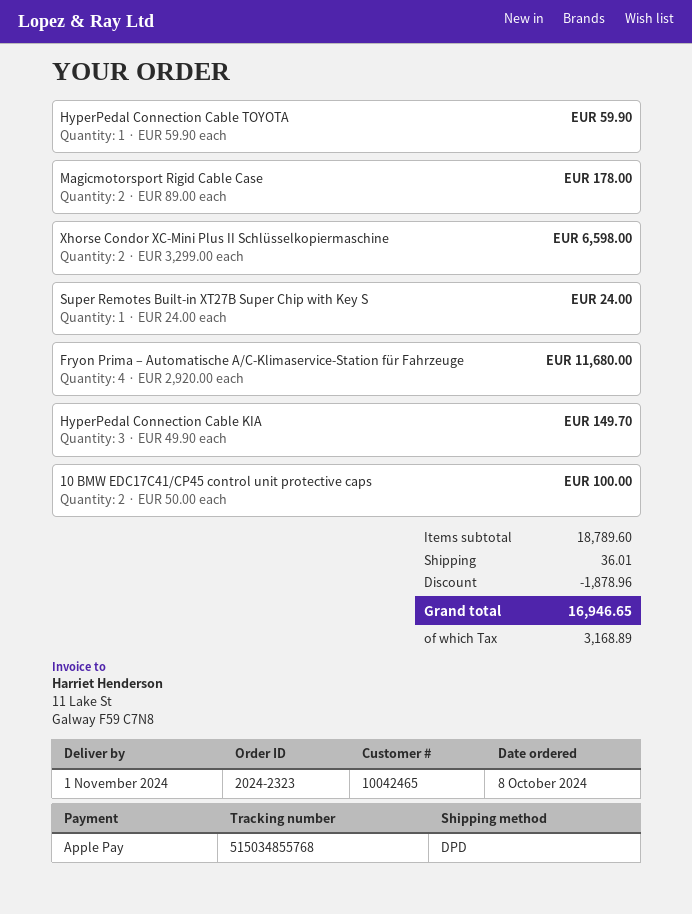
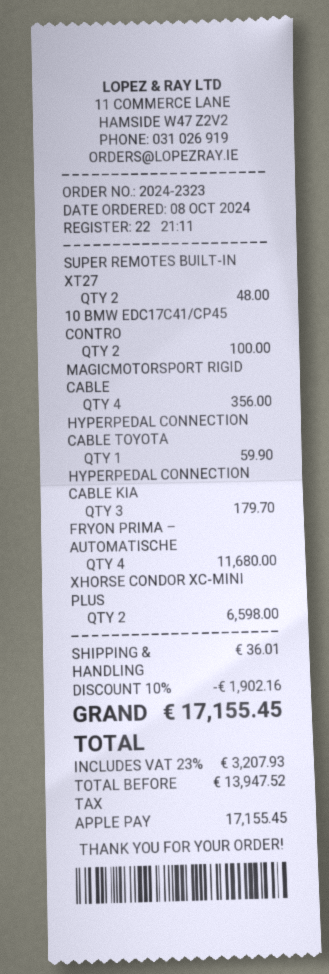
Magicmotorsport Rigid Cable Case: 2 for 178.00 -> 4 for 356.00
Super Remotes Built-in XT27B Super Chip with Key S: 1 for 24.00 -> 2 for 48.00
HyperPedal Connection Cable KIA: 3 for 149.70 -> 3 for 179.70
discount: 1878.96 -> 1902.16
tax: 3168.89 -> 3207.93
total: 16946.65 -> 17155.45

